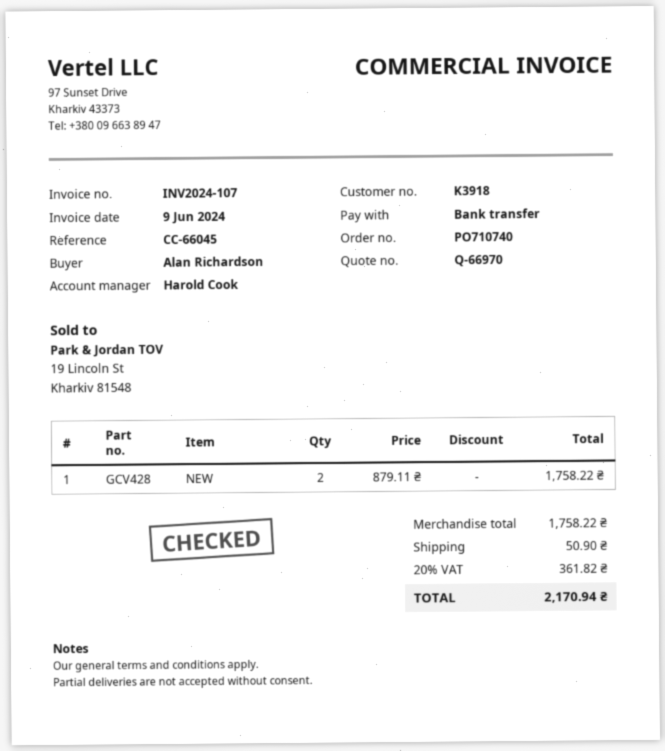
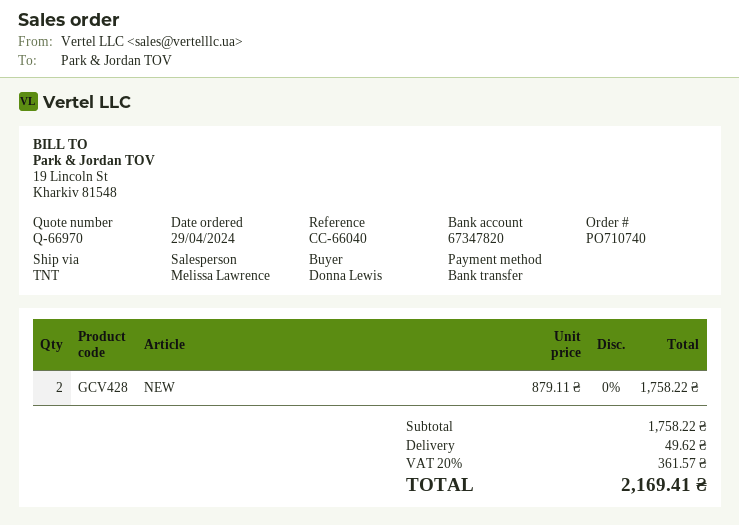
reference: CC-66045 -> CC-66040
ordered by: Alan Richardson -> Donna Lewis
sales rep: Harold Cook -> Melissa Lawrence
shipping: 50.90 -> 49.62
tax: 20% = 361.82 -> 20% = 361.57
total: 2170.94 -> 2169.41

